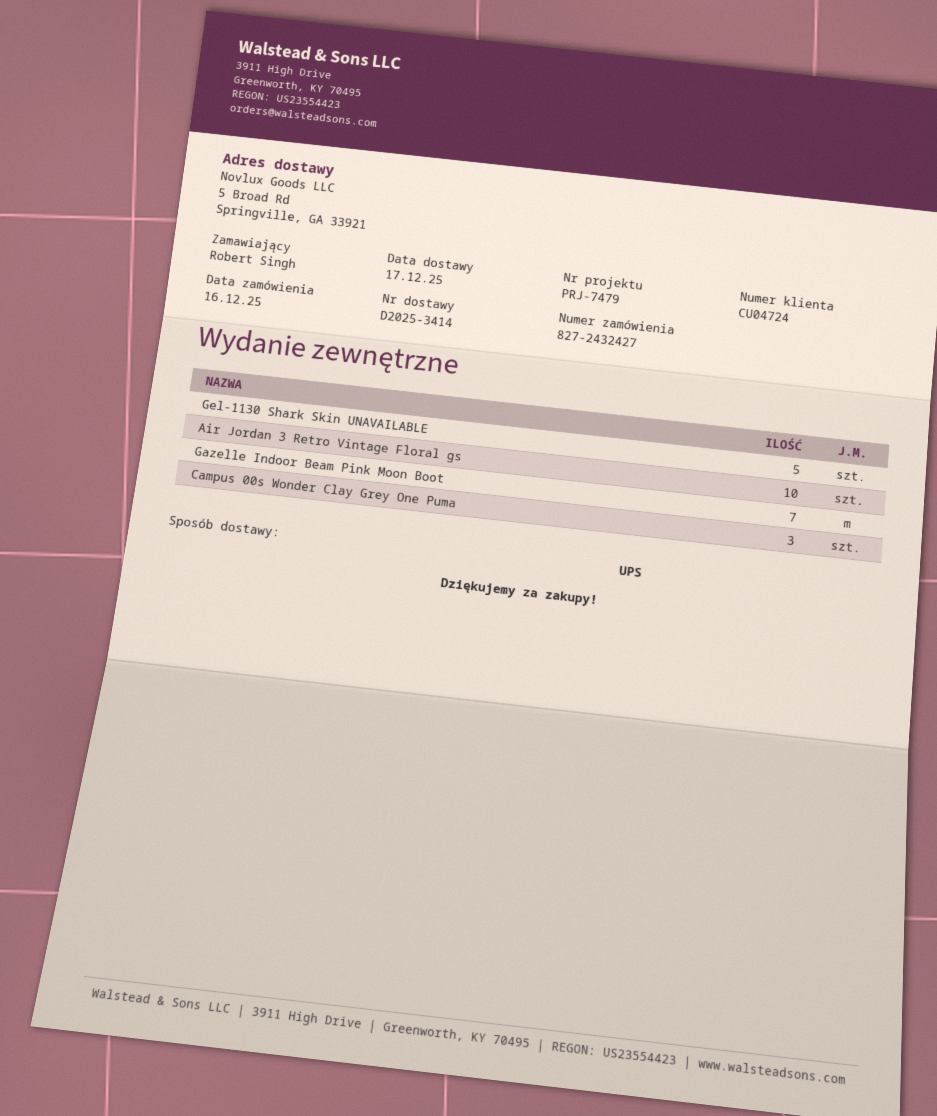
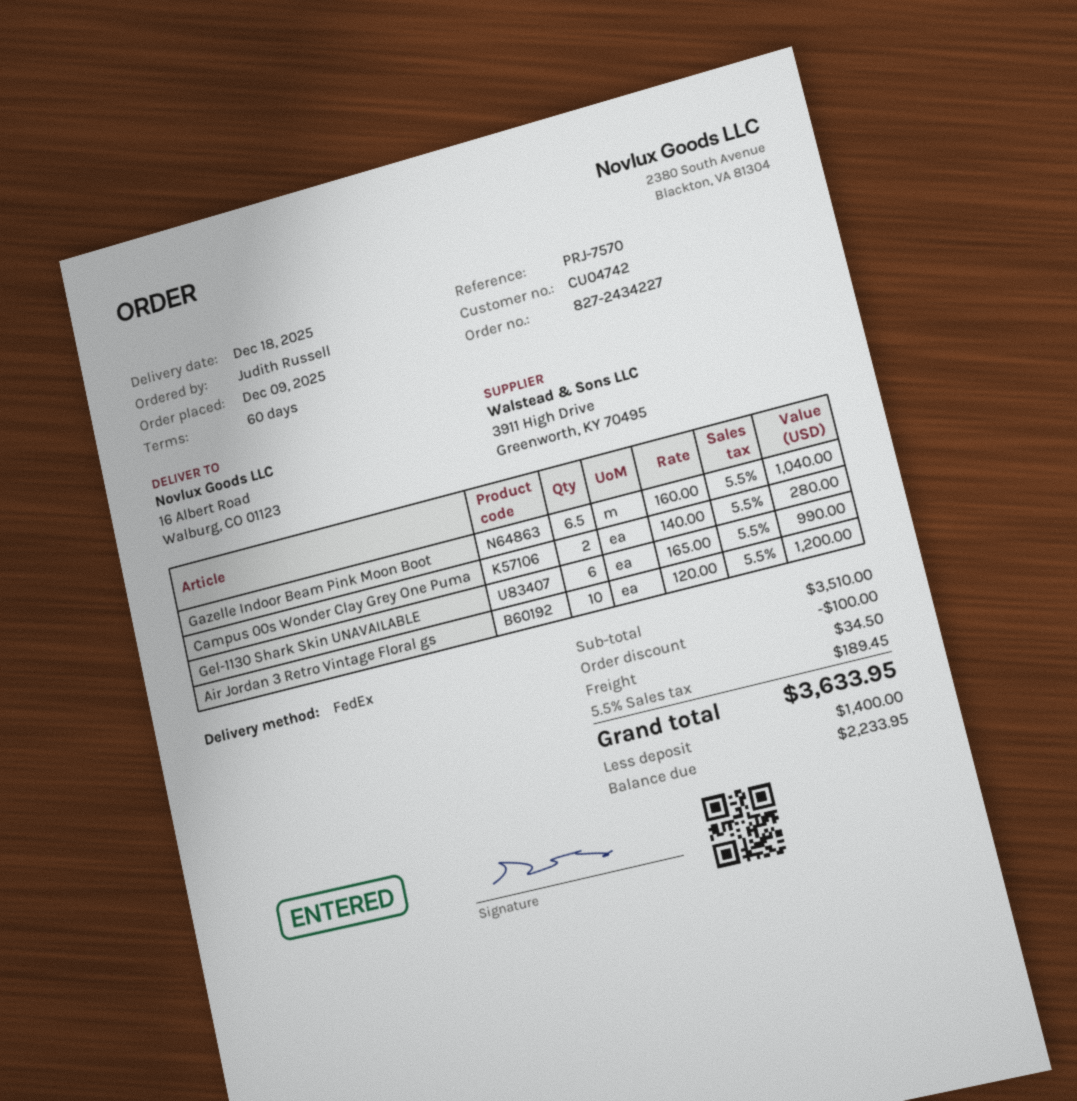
order number: 827-2432427 -> 827-2434227
order date: 2025-12-16 -> 2025-12-09
delivery date: 2025-12-17 -> 2025-12-18
customer number: CU04724 -> CU04742
reference: PRJ-7479 -> PRJ-7570
ordered by: Robert Singh -> Judith Russell
shipping method: UPS -> FedEx
ship to: 5 Broad Rd, Springville, GA 33921 -> 16 Albert Road, Walburg, CO 01123
Gel-1130 Shark Skin UNAVAILABLE: 5 -> 6
Gazelle Indoor Beam Pink Moon Boot: 7 -> 6.5
Campus 00s Wonder Clay Grey One Puma: 3 -> 2

